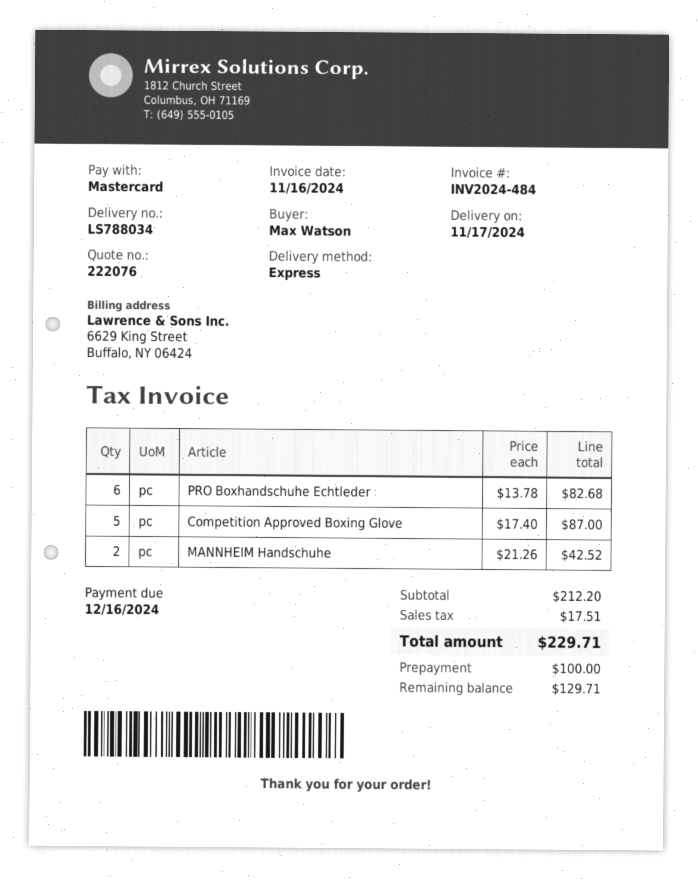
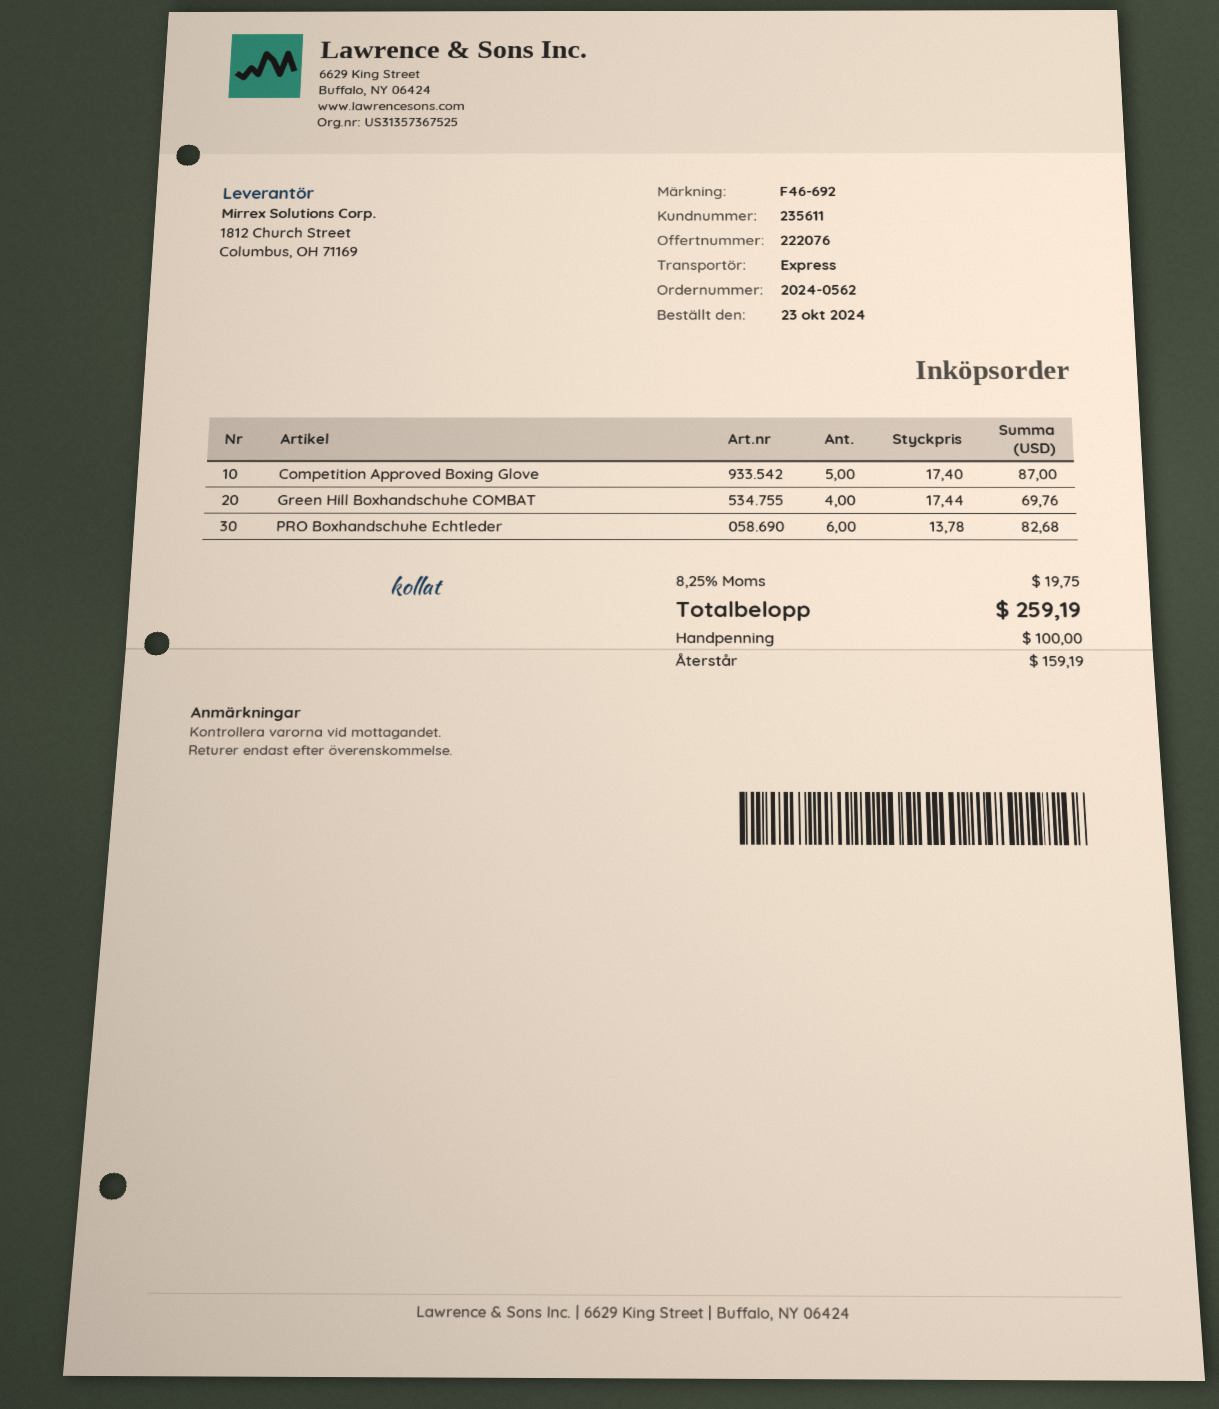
MANNHEIM Handschuhe: 2 x 21.26 = 42.52 -> none
Green Hill Boxhandschuhe COMBAT: none -> 4 x 17.44 = 69.76
tax: 17.51 -> 19.75
total: 229.71 -> 259.19
balance: 129.71 -> 159.19

